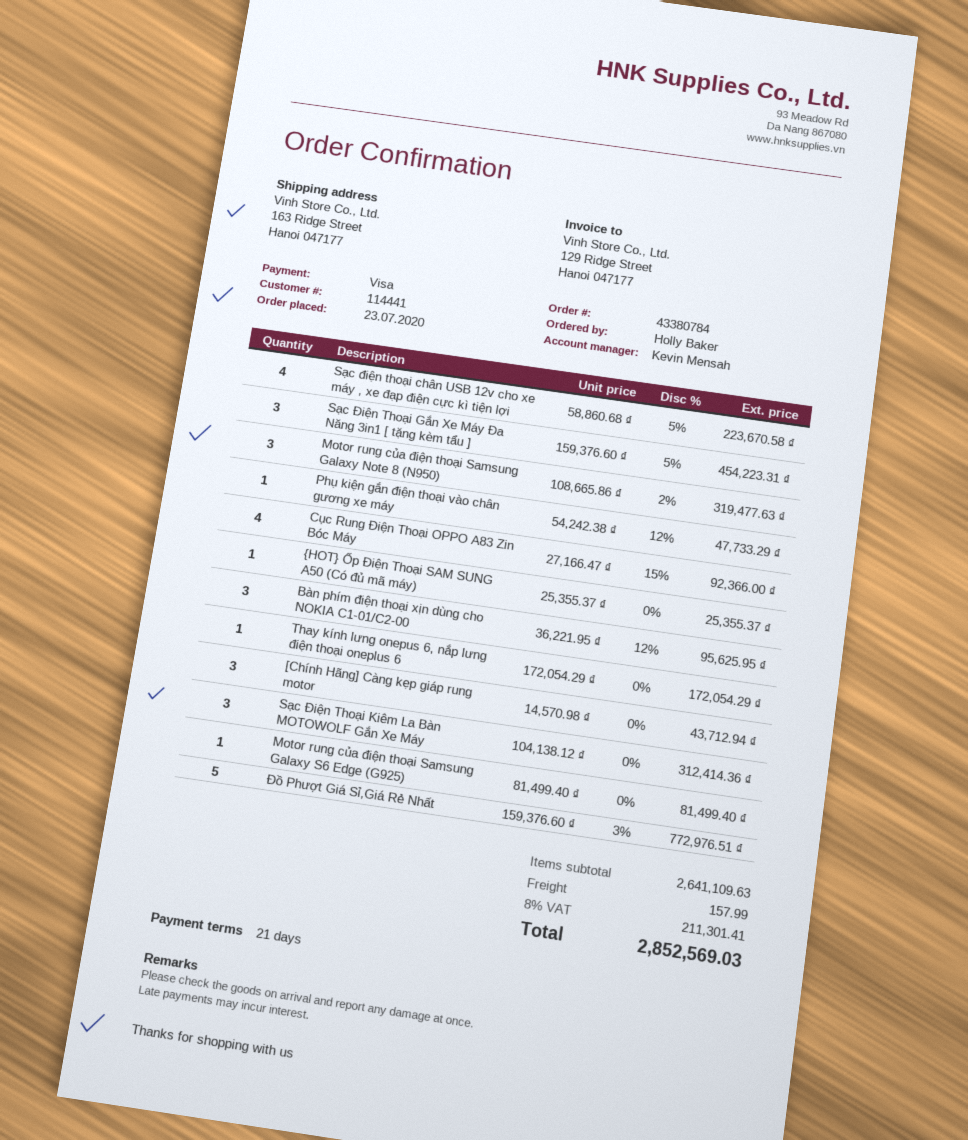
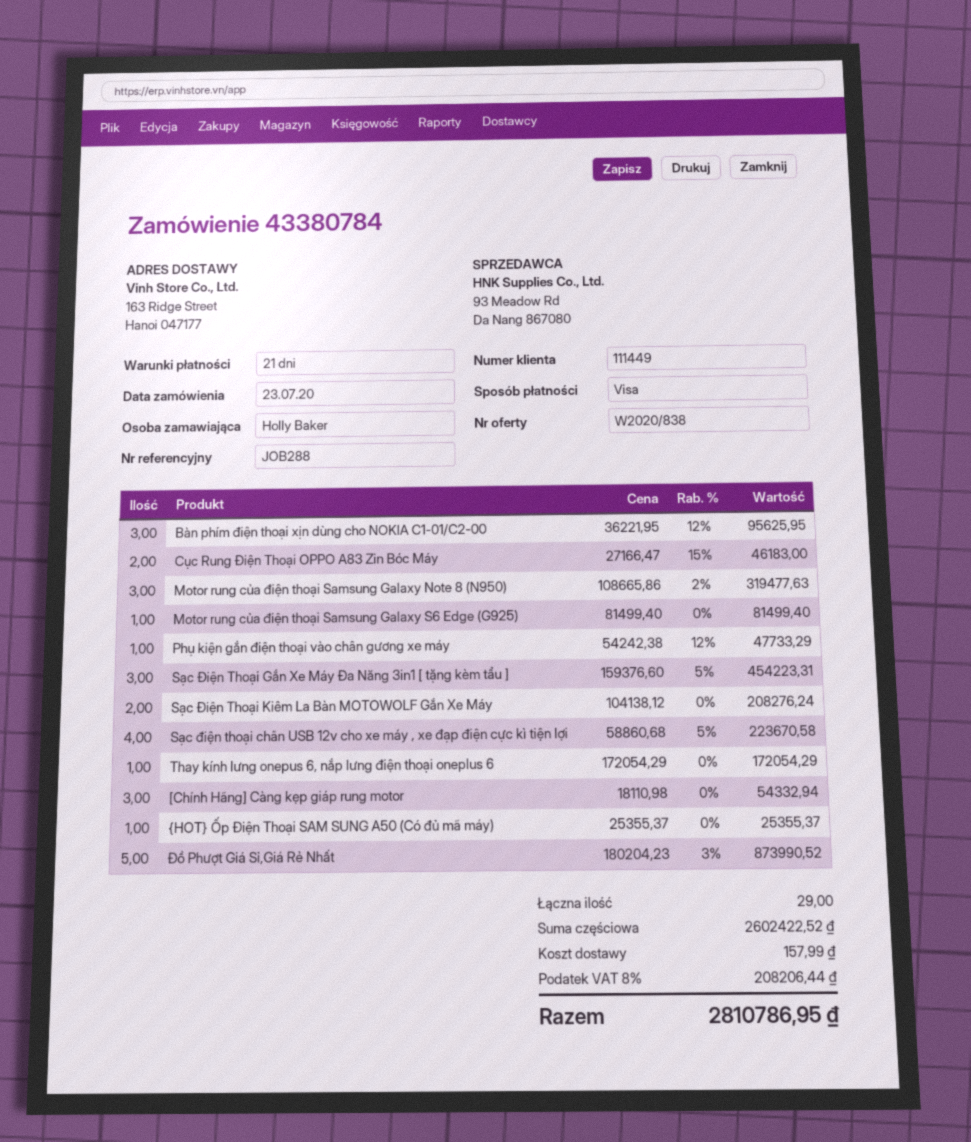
customer number: 114441 -> 111449
Cục Rung Điện Thoại OPPO A83 Zin Bóc Máy: 4 x 27166.47 - 15% = 92366.00 -> 2 x 27166.47 - 15% = 46183.00
[Chính Hãng] Càng kẹp giáp rung motor: 3 x 14570.98 = 43712.94 -> 3 x 18110.98 = 54332.94
Sạc Điện Thoại Kiêm La Bàn MOTOWOLF Gắn Xe Máy: 3 x 104138.12 = 312414.36 -> 2 x 104138.12 = 208276.24
Đồ Phượt Giá Sỉ,Giá Rẻ Nhất: 5 x 159376.60 - 3% = 772976.51 -> 5 x 180204.23 - 3% = 873990.52
subtotal: 2641109.63 -> 2602422.52
tax: 8% = 211301.41 -> 8% = 208206.44
total: 2852569.03 -> 2810786.95

